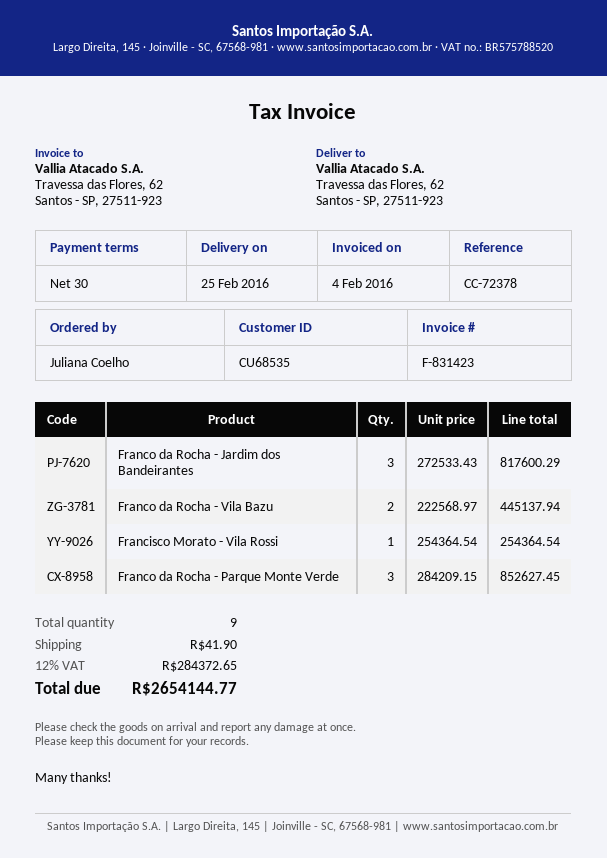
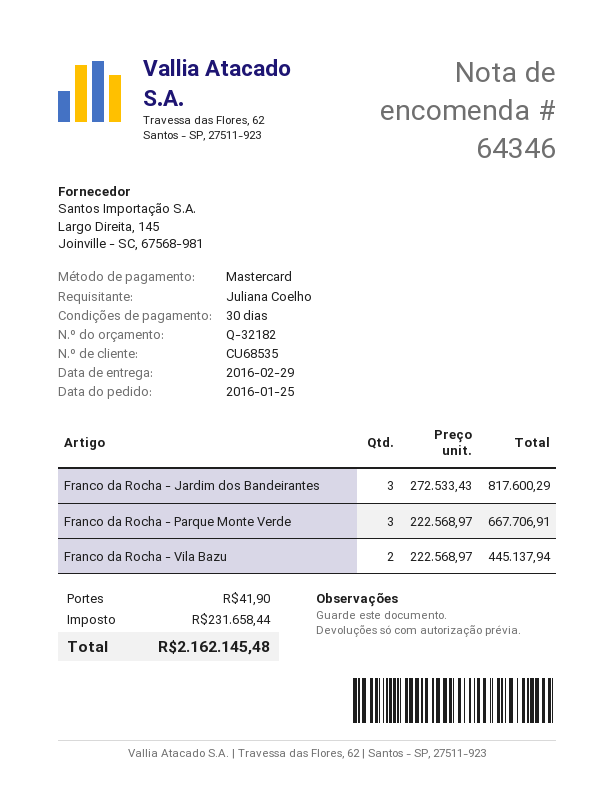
delivery date: 2016-02-25 -> 2016-02-29
Francisco Morato - Vila Rossi: 1 x 254364.54 = 254364.54 -> none
Franco da Rocha - Parque Monte Verde: 3 x 284209.15 = 852627.45 -> 3 x 222568.97 = 667706.91
tax: 284372.65 -> 231658.44
total: 2654144.77 -> 2162145.48

